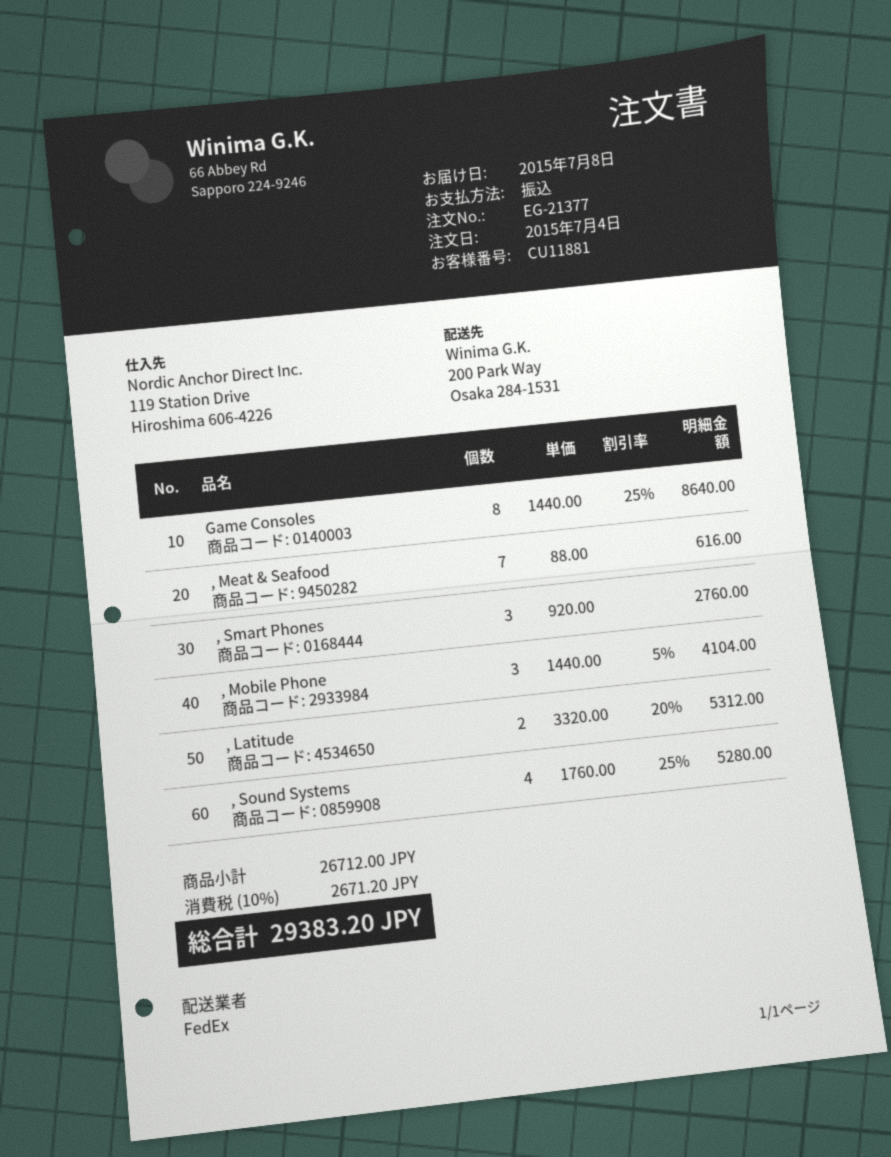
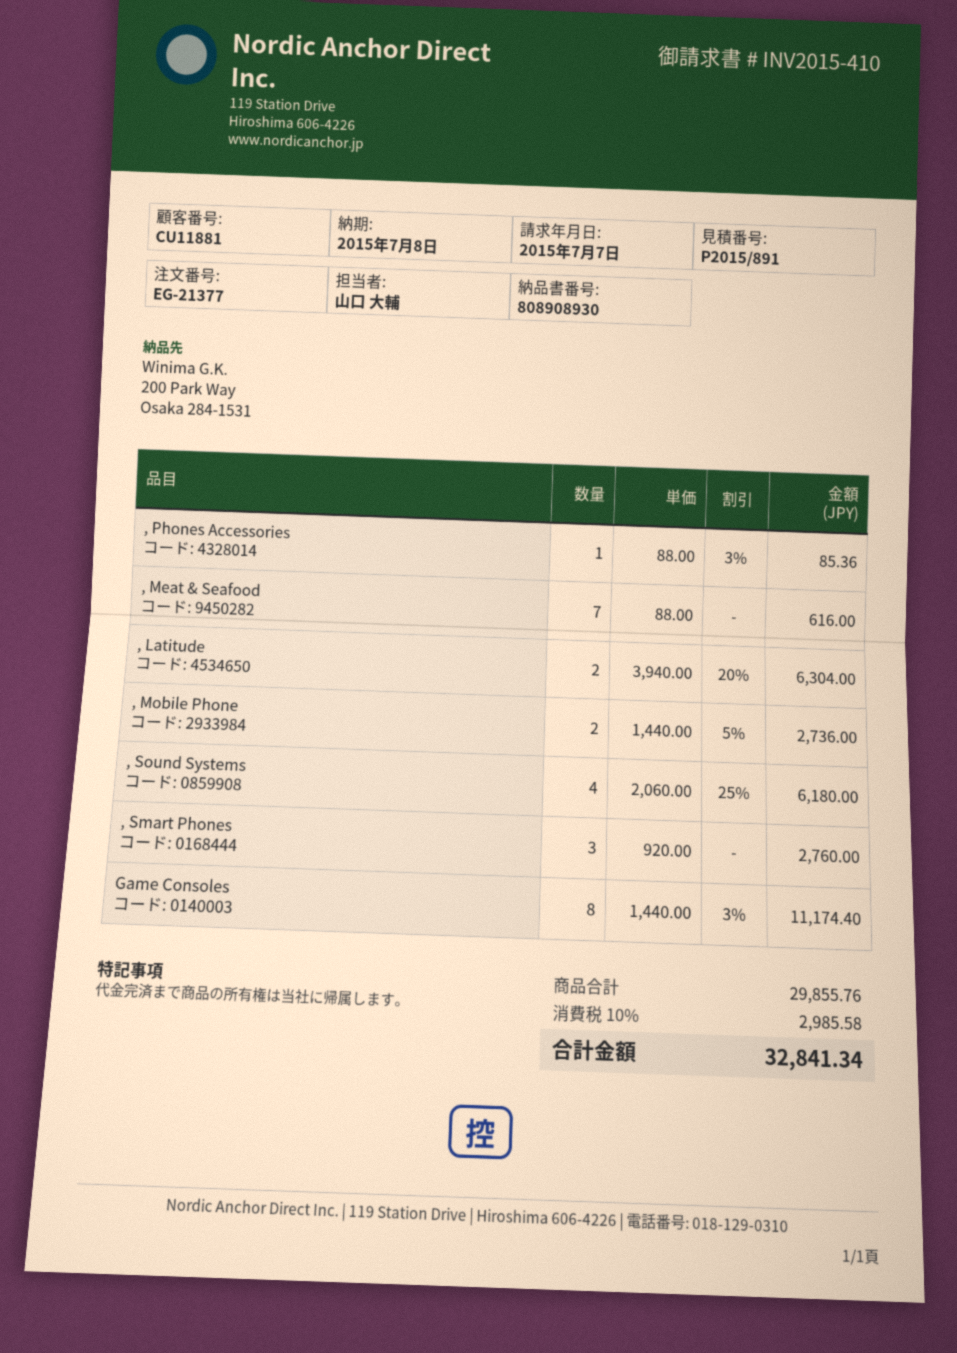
Game Consoles: 8 x 1440.00 - 25% = 8640.00 -> 8 x 1440.00 - 3% = 11174.40
, Mobile Phone: 3 x 1440.00 - 5% = 4104.00 -> 2 x 1440.00 - 5% = 2736.00
, Latitude: 2 x 3320.00 - 20% = 5312.00 -> 2 x 3940.00 - 20% = 6304.00
, Sound Systems: 4 x 1760.00 - 25% = 5280.00 -> 4 x 2060.00 - 25% = 6180.00
, Phones Accessories: none -> 1 x 88.00 - 3% = 85.36
subtotal: 26712.00 -> 29855.76
tax: 10% = 2671.20 -> 10% = 2985.58
total: 29383.20 -> 32841.34

